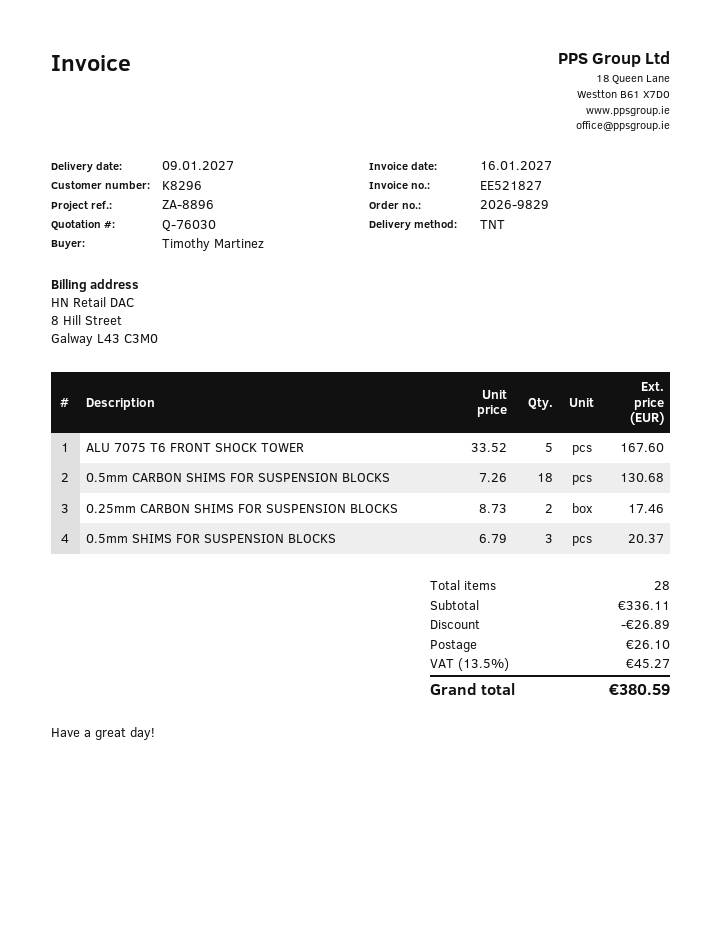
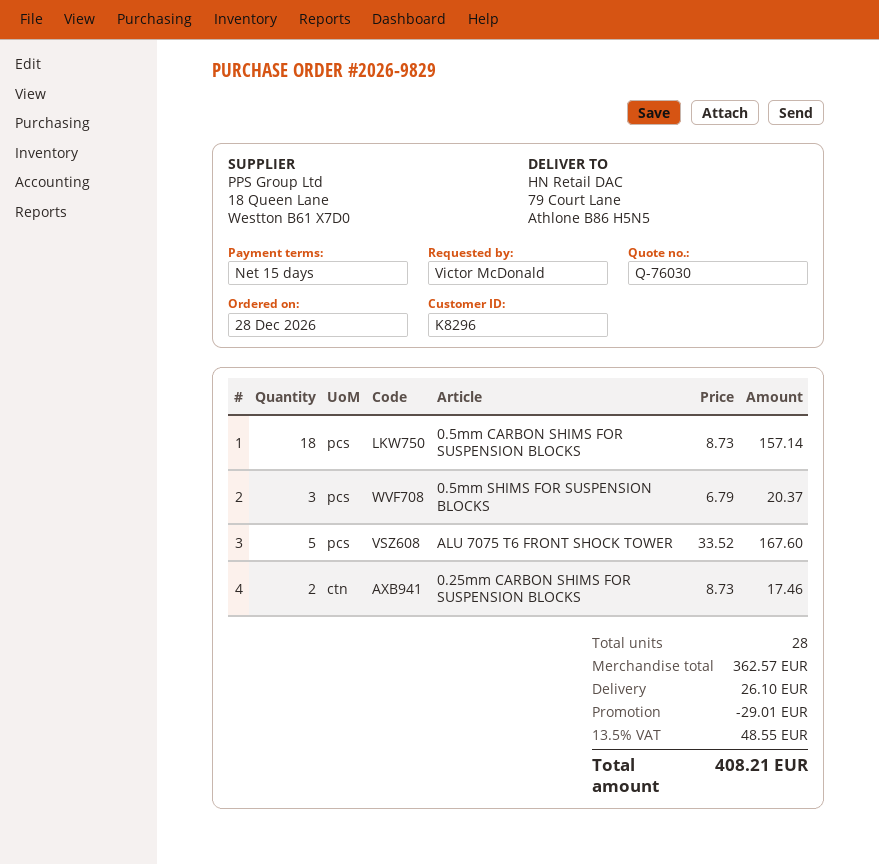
ordered by: Timothy Martinez -> Victor McDonald
0.5mm CARBON SHIMS FOR SUSPENSION BLOCKS: 18 x 7.26 = 130.68 -> 18 x 8.73 = 157.14
subtotal: 336.11 -> 362.57
discount: 26.89 -> 29.01
tax: 13.5% = 45.27 -> 13.5% = 48.55
total: 380.59 -> 408.21

